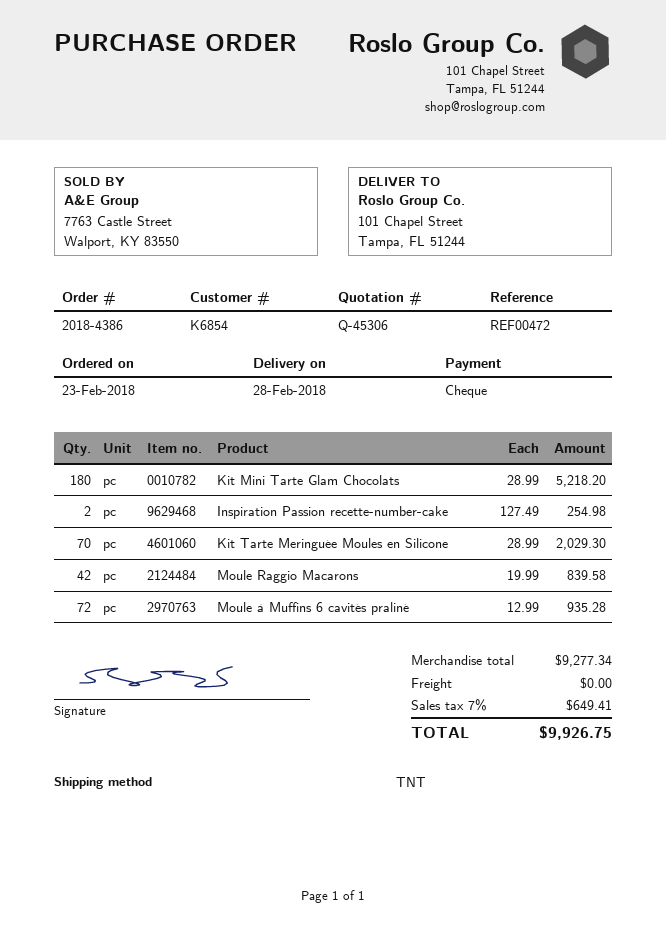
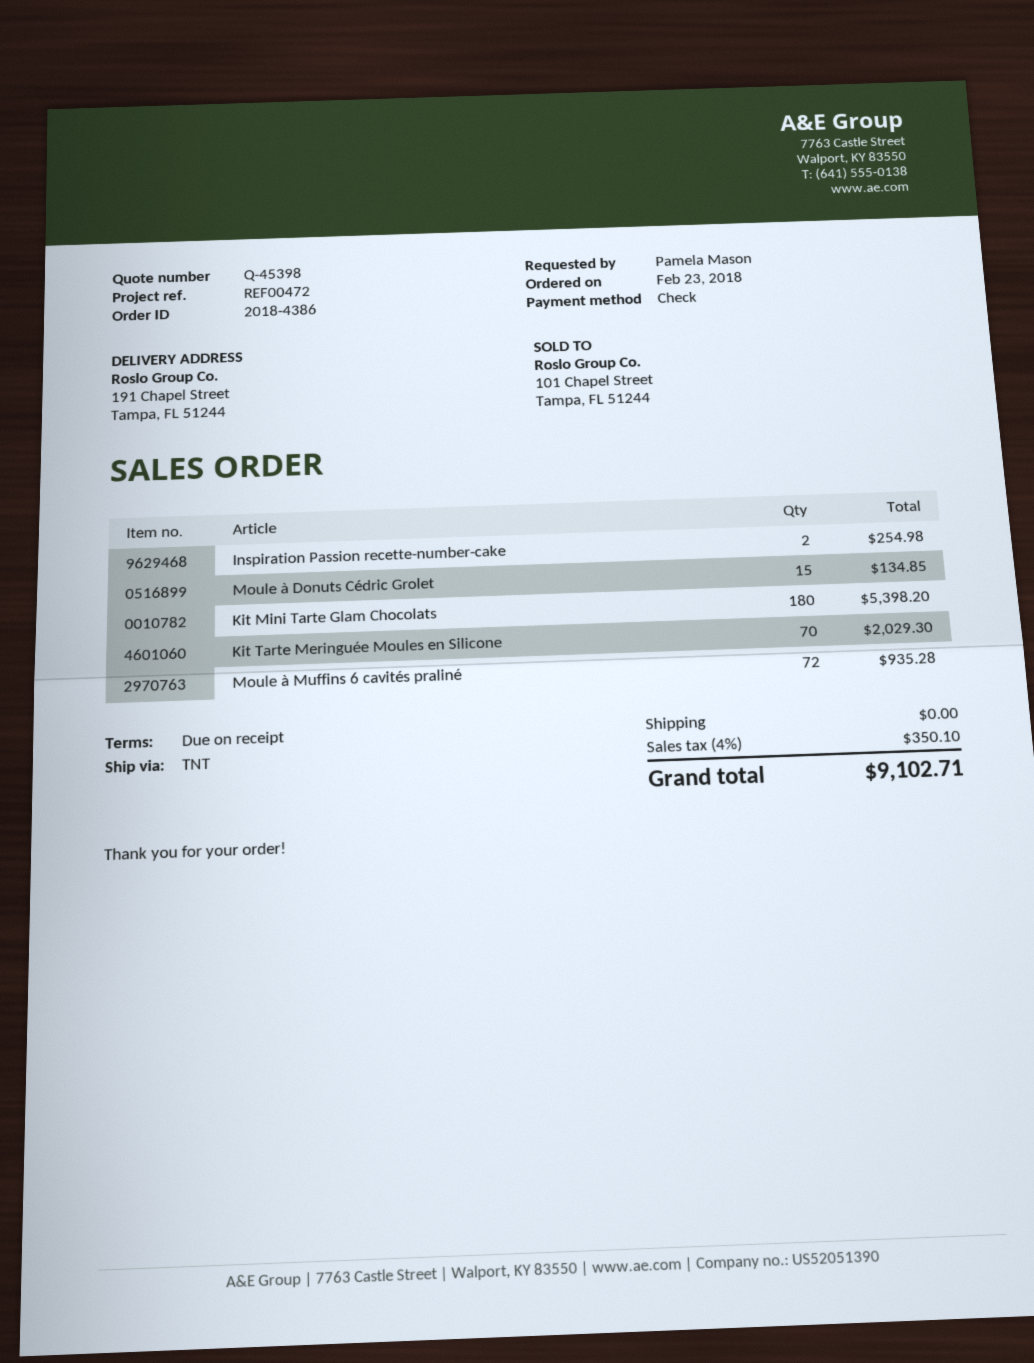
quote number: Q-45306 -> Q-45398
ship to: 101 Chapel Street, Tampa, FL 51244 -> 191 Chapel Street, Tampa, FL 51244
Kit Mini Tarte Glam Chocolats: 180 for 5218.20 -> 180 for 5398.20
Moule Raggio Macarons: 42 for 839.58 -> none
Moule à Donuts Cédric Grolet: none -> 15 for 134.85
tax: 7% = 649.41 -> 4% = 350.10
total: 9926.75 -> 9102.71

